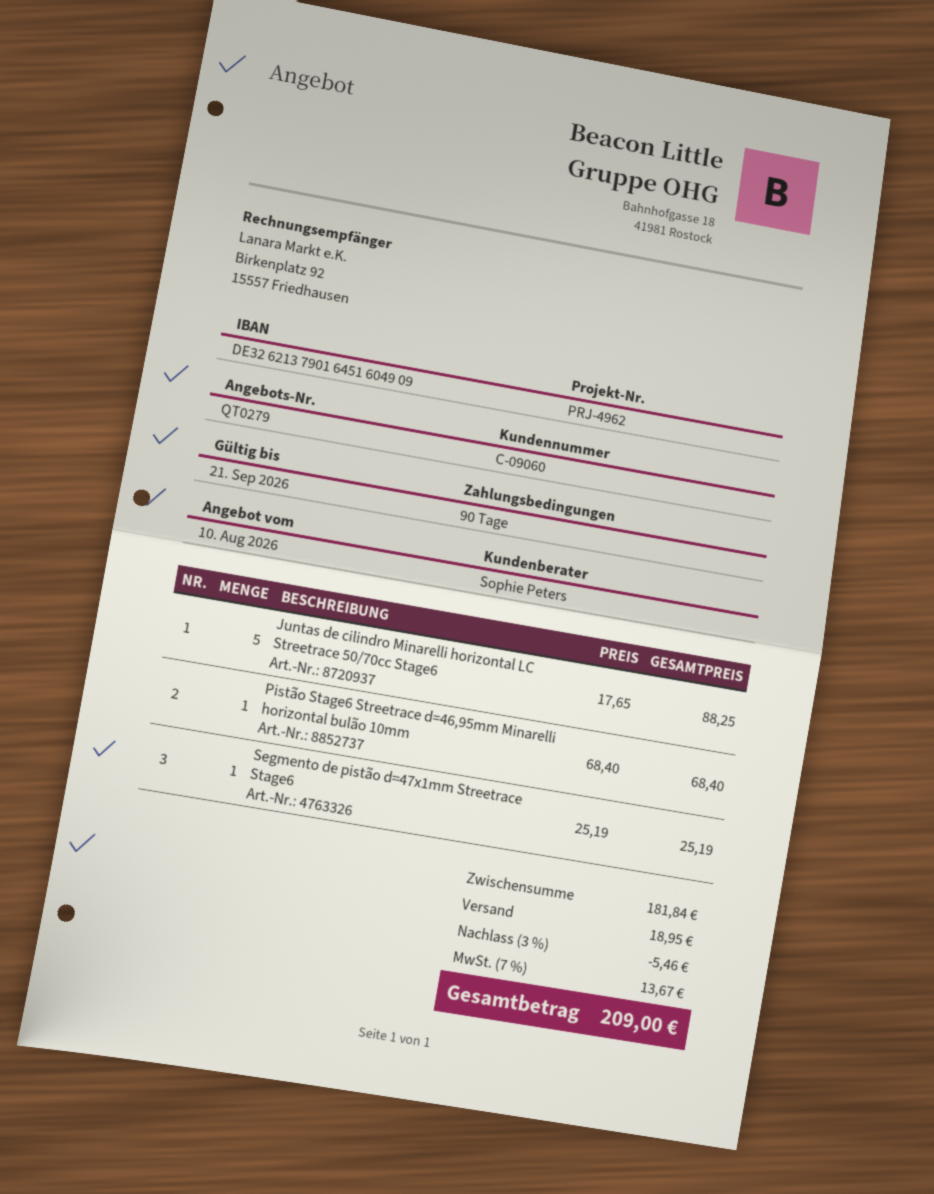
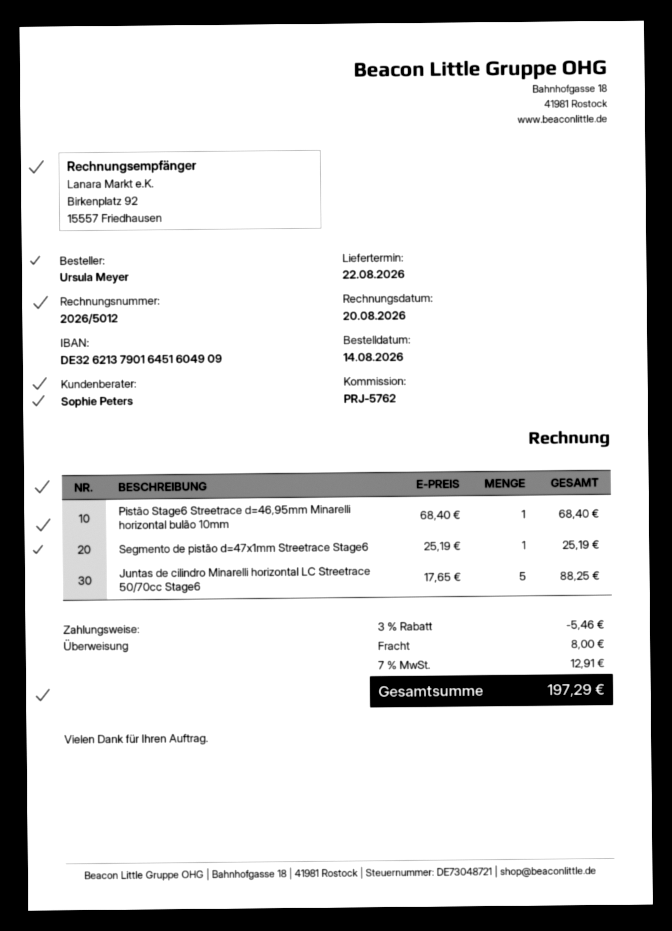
reference: PRJ-4962 -> PRJ-5762
shipping: 18.95 -> 8.00
tax: 7% = 13.67 -> 7% = 12.91
total: 209.00 -> 197.29

